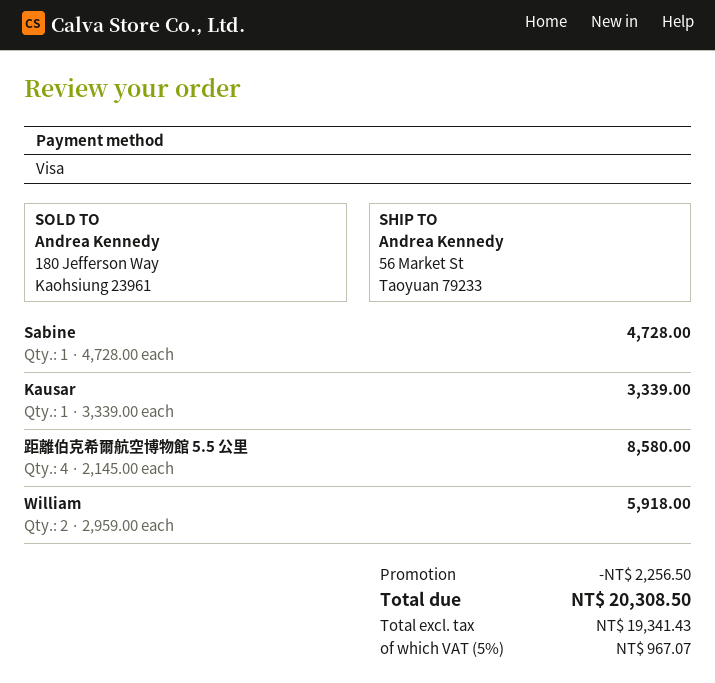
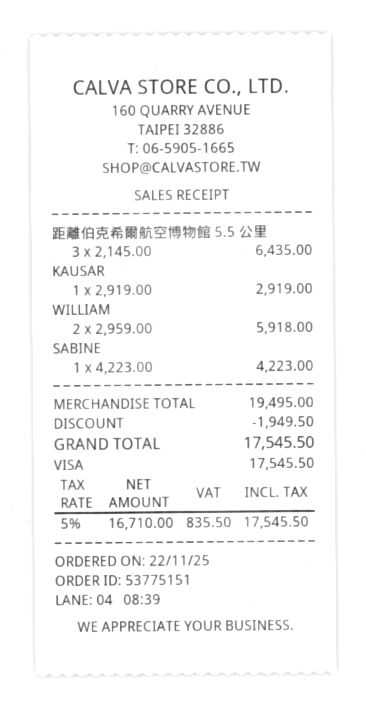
Sabine: 1 x 4728.00 = 4728.00 -> 1 x 4223.00 = 4223.00
Kausar: 1 x 3339.00 = 3339.00 -> 1 x 2919.00 = 2919.00
距離伯克希爾航空博物館 5.5 公里: 4 x 2145.00 = 8580.00 -> 3 x 2145.00 = 6435.00
discount: 2256.50 -> 1949.50
net: 19341.43 -> 16710.00
tax: 5% = 967.07 -> 5% = 835.50
total: 20308.50 -> 17545.50

